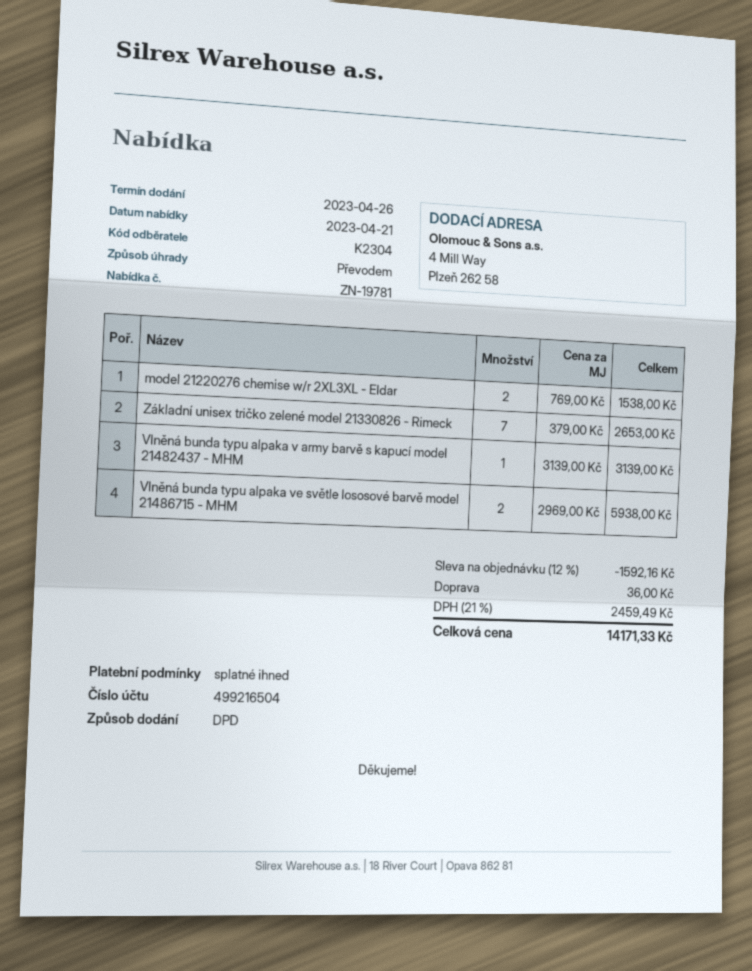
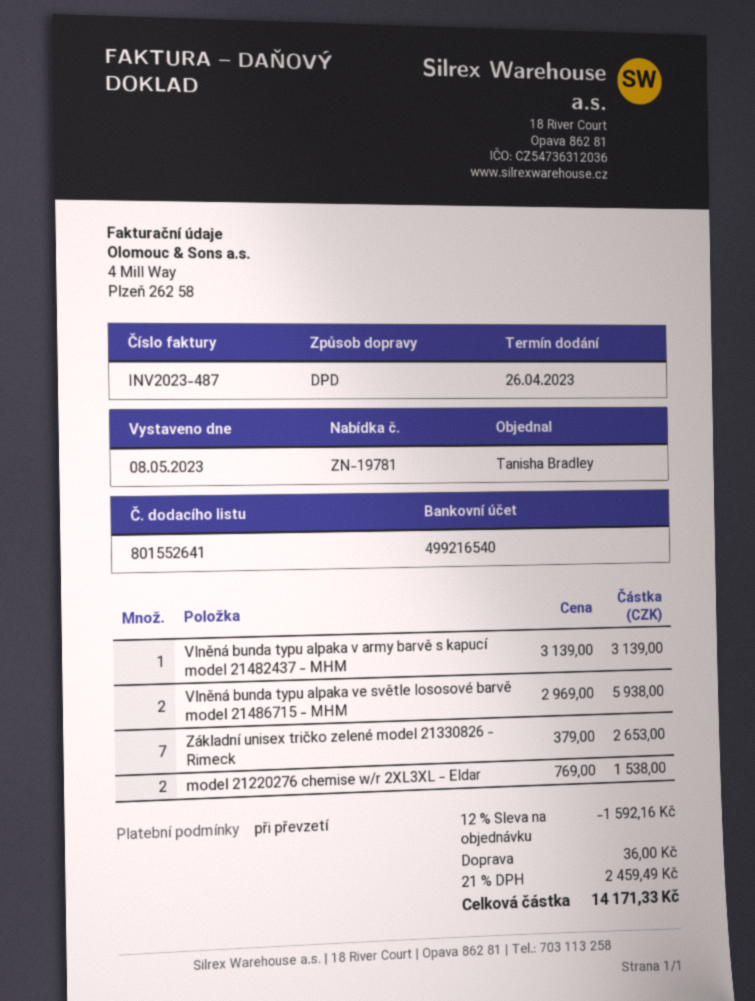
bank account: 499216504 -> 499216540

